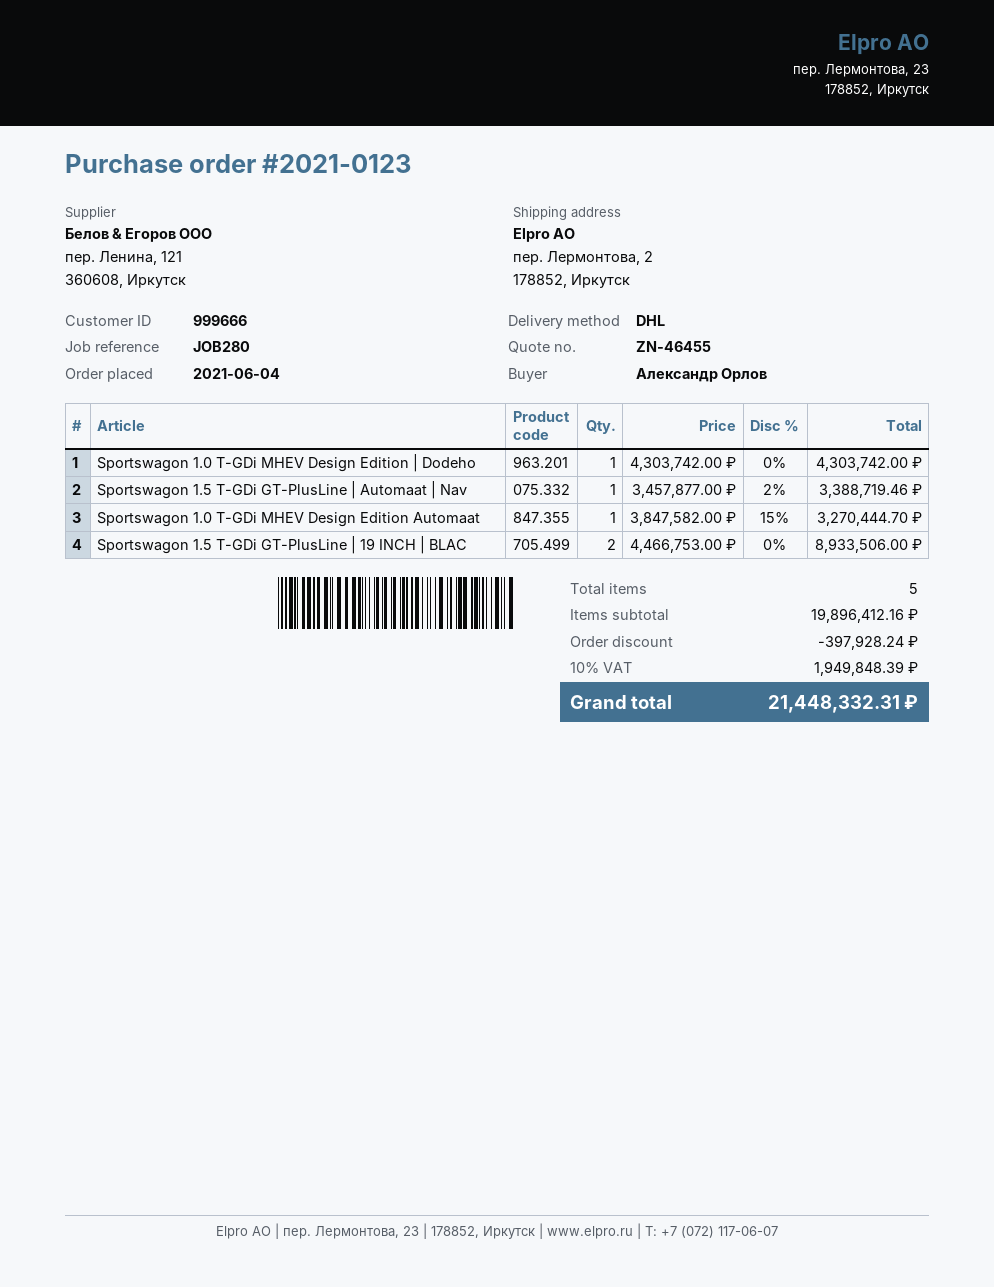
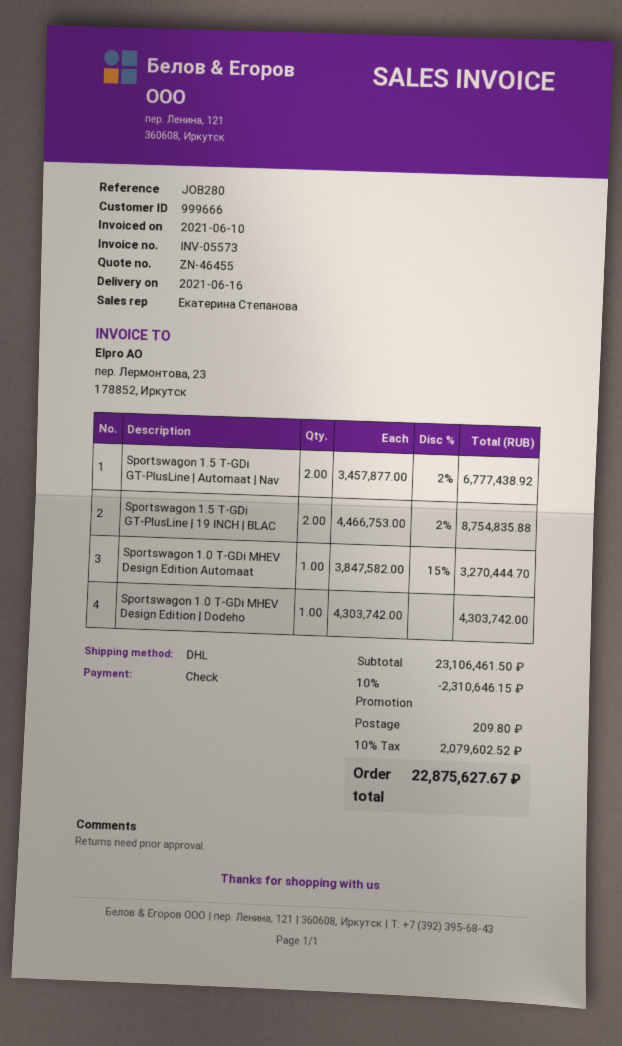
Sportswagon 1.5 T-GDi GT-PlusLine | Automaat | Nav: 1 x 3457877.00 - 2% = 3388719.46 -> 2 x 3457877.00 - 2% = 6777438.92
Sportswagon 1.5 T-GDi GT-PlusLine | 19 INCH | BLAC: 2 x 4466753.00 = 8933506.00 -> 2 x 4466753.00 - 2% = 8754835.88
subtotal: 19896412.16 -> 23106461.50
discount: 397928.24 -> 2310646.15
shipping: none -> 209.80
tax: 10% = 1949848.39 -> 10% = 2079602.52
total: 21448332.31 -> 22875627.67

